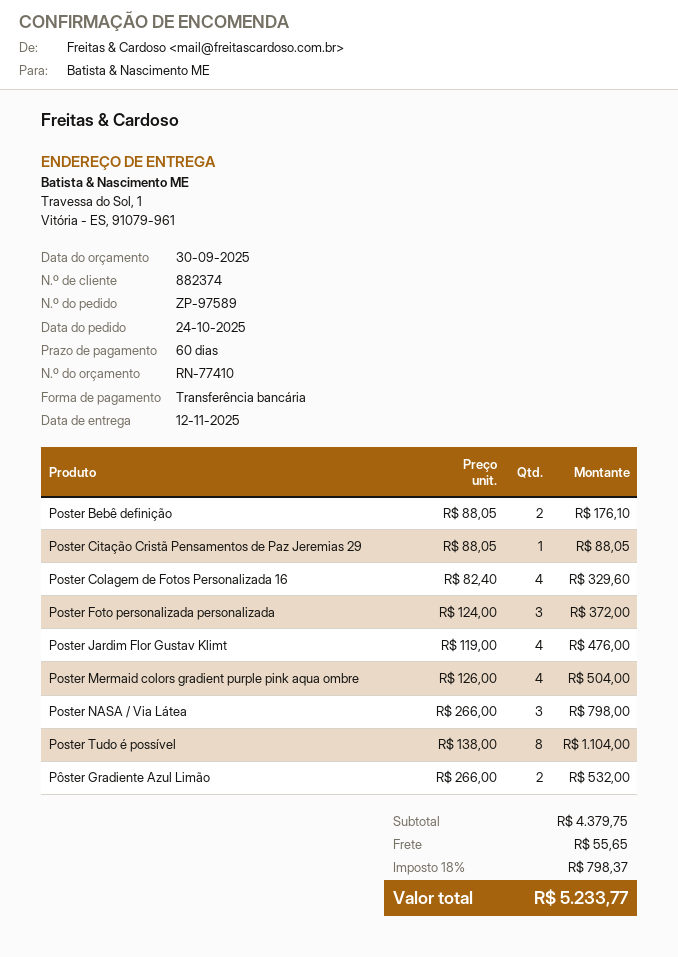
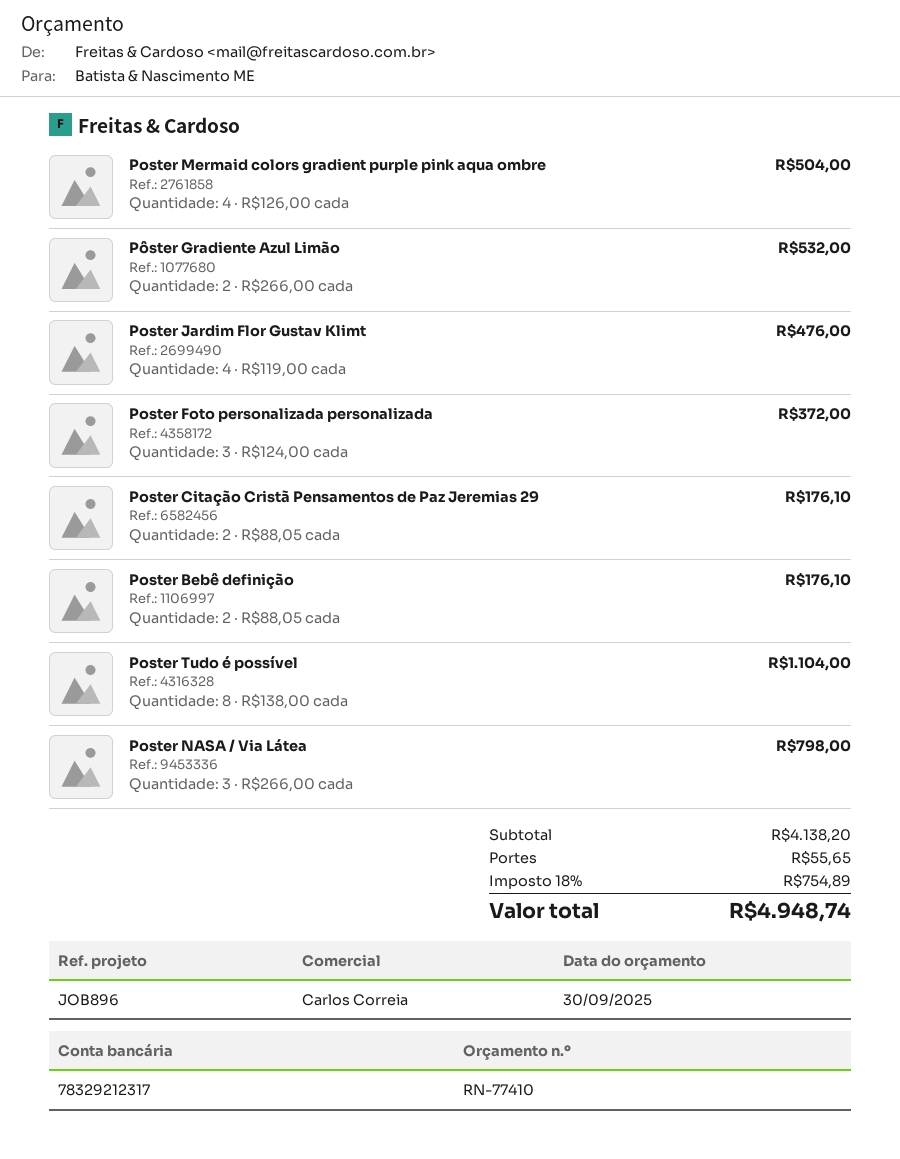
Poster Citação Cristã Pensamentos de Paz Jeremias 29: 1 x 88.05 = 88.05 -> 2 x 88.05 = 176.10
Poster Colagem de Fotos Personalizada 16: 4 x 82.40 = 329.60 -> none
subtotal: 4379.75 -> 4138.20
tax: 18% = 798.37 -> 18% = 754.89
total: 5233.77 -> 4948.74

